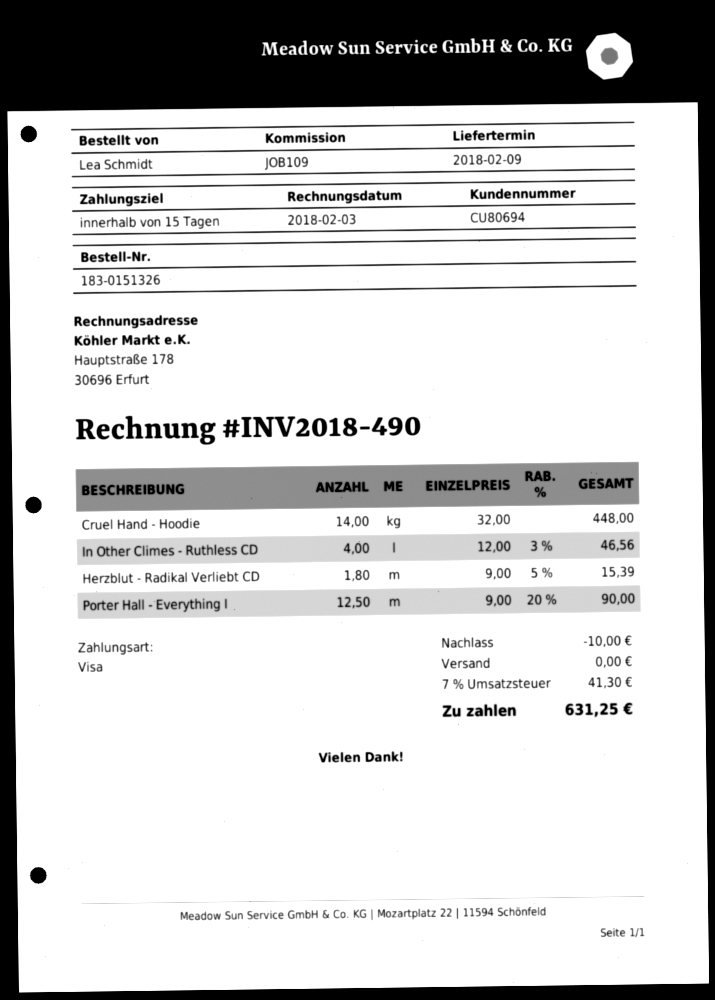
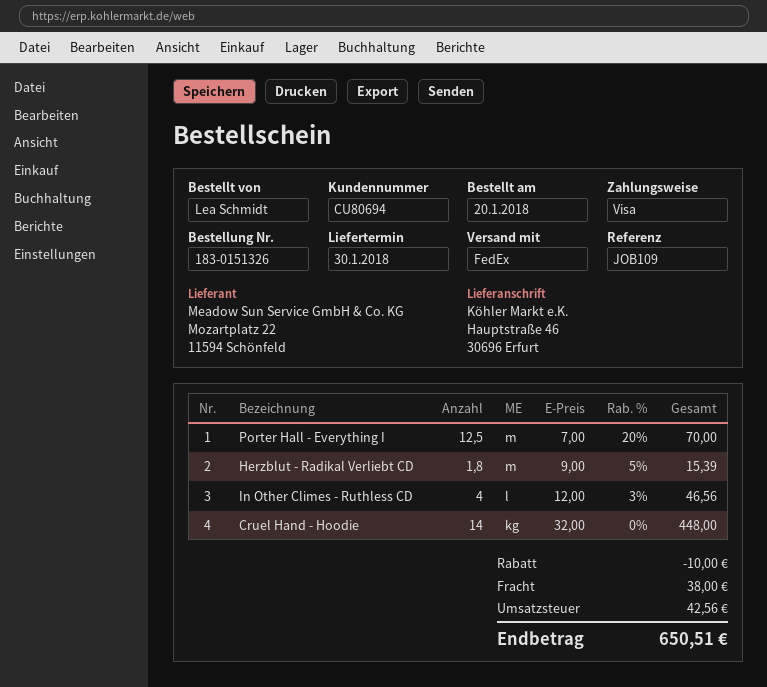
delivery date: 2018-02-09 -> 2018-01-30
Porter Hall - Everything I: 12.5 x 9.00 - 20% = 90.00 -> 12.5 x 7.00 - 20% = 70.00
shipping: 0.00 -> 38.00
tax: 41.30 -> 42.56
total: 631.25 -> 650.51

